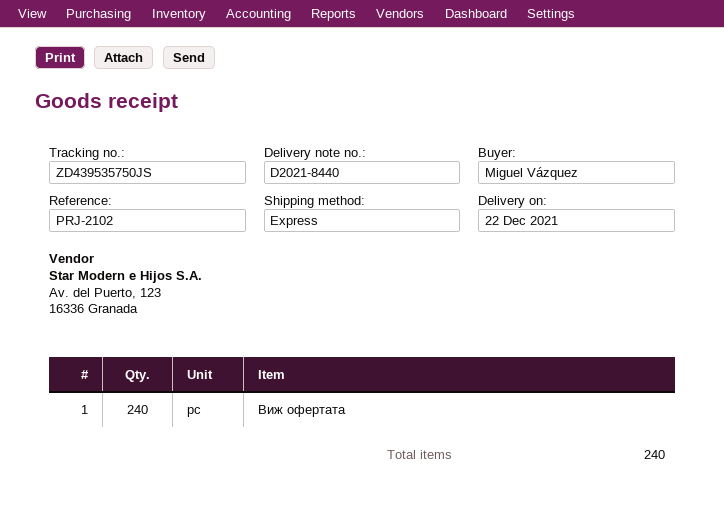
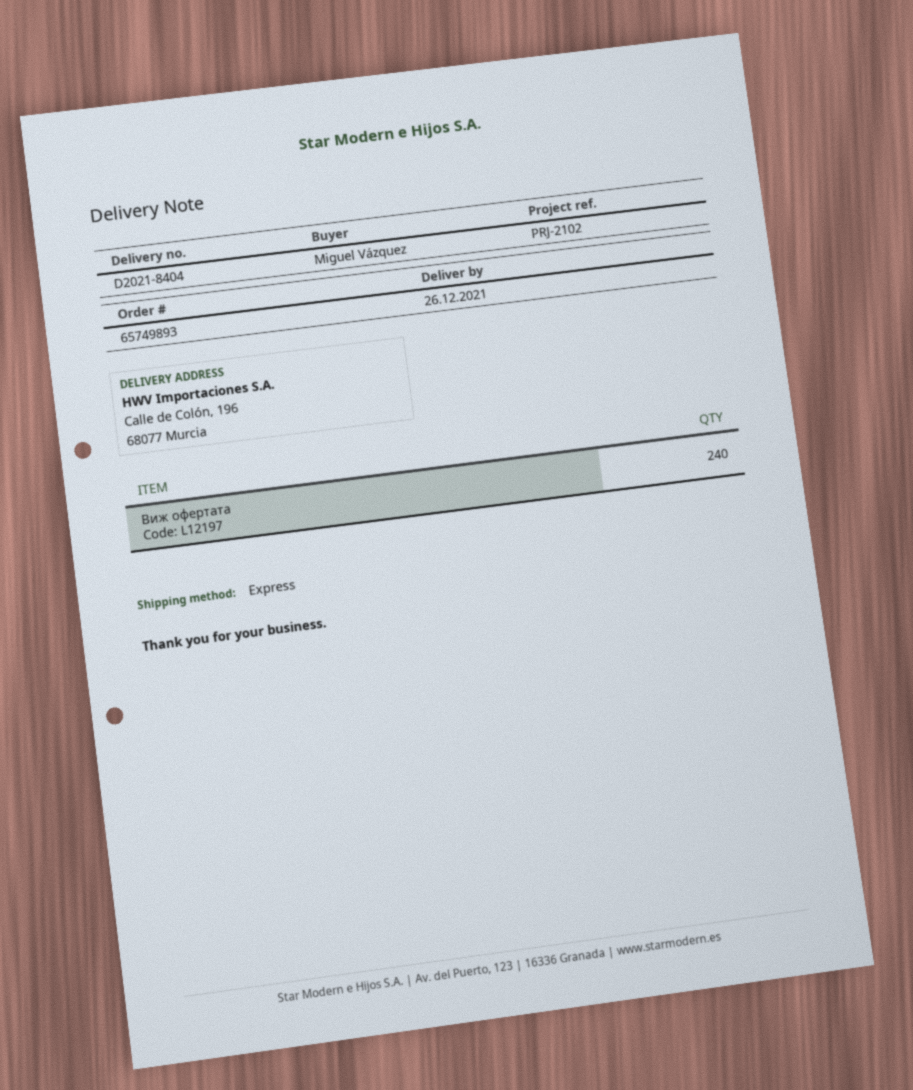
delivery note number: D2021-8440 -> D2021-8404
delivery date: 2021-12-22 -> 2021-12-26

